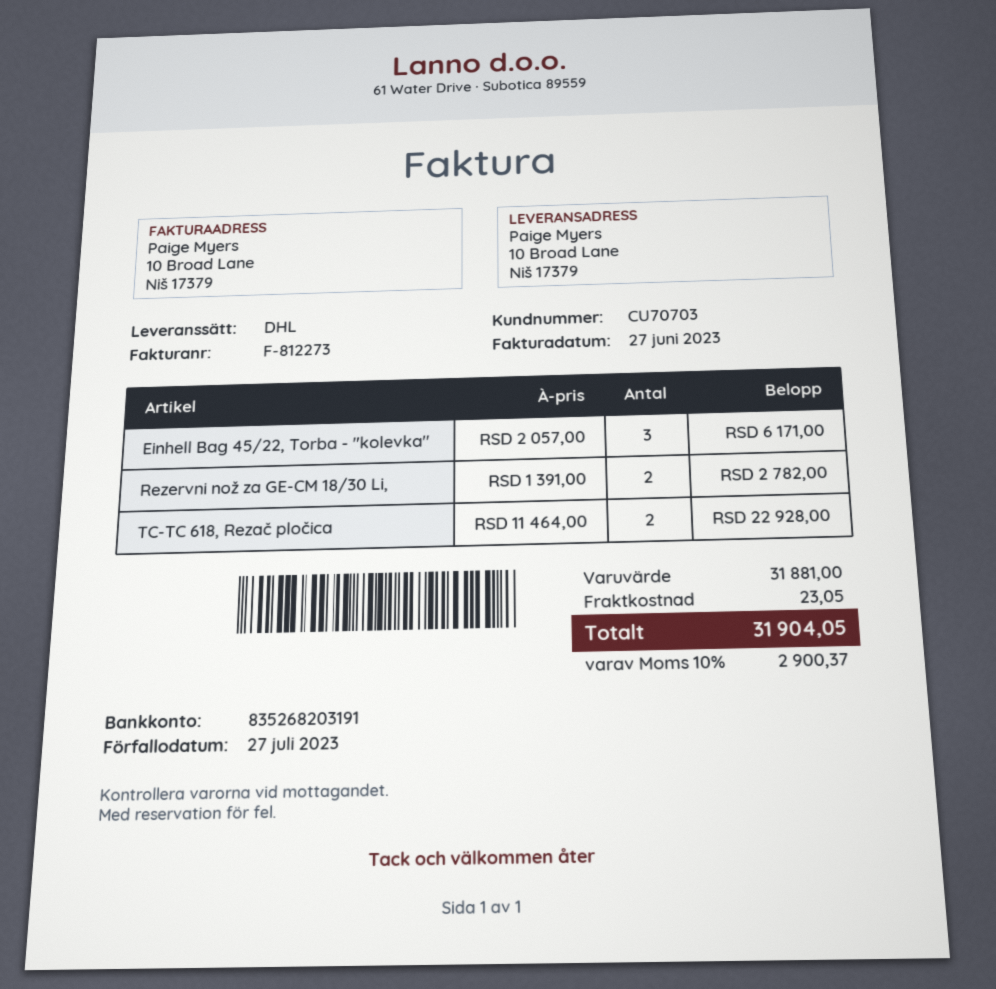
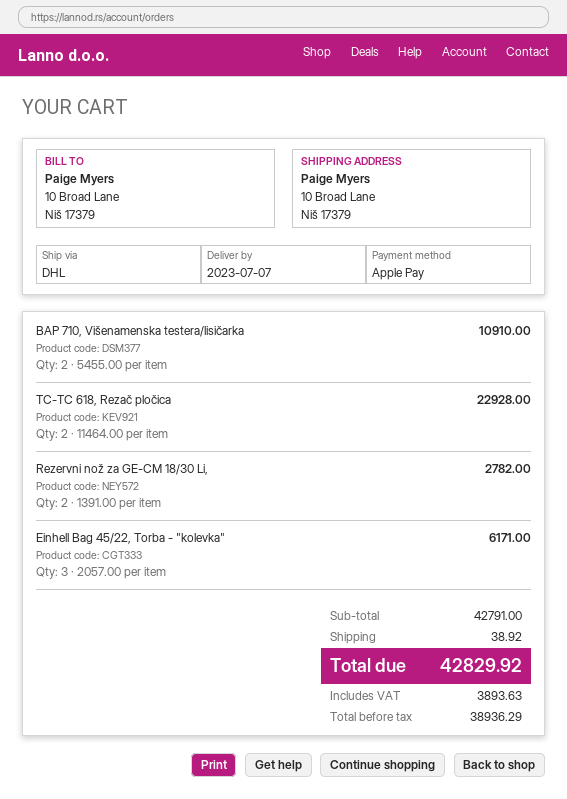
BAP 710, Višenamenska testera/lisičarka: none -> 2 x 5455.00 = 10910.00
subtotal: 31881.00 -> 42791.00
shipping: 23.05 -> 38.92
tax: 2900.37 -> 3893.63
total: 31904.05 -> 42829.92

